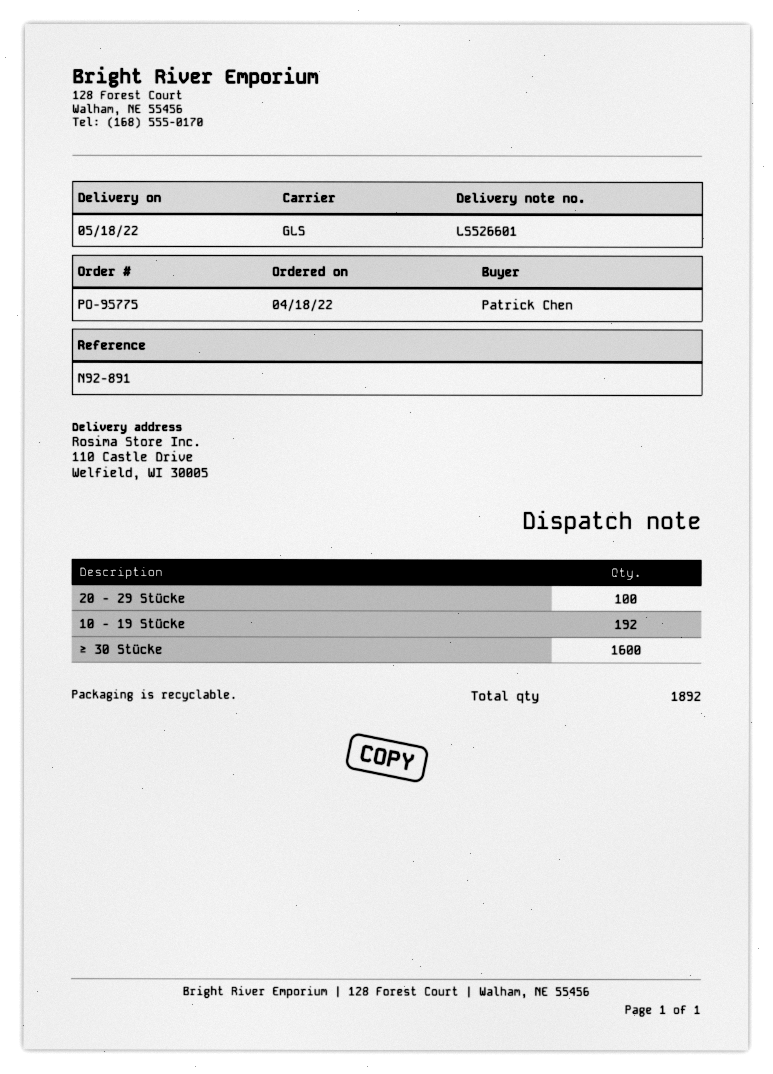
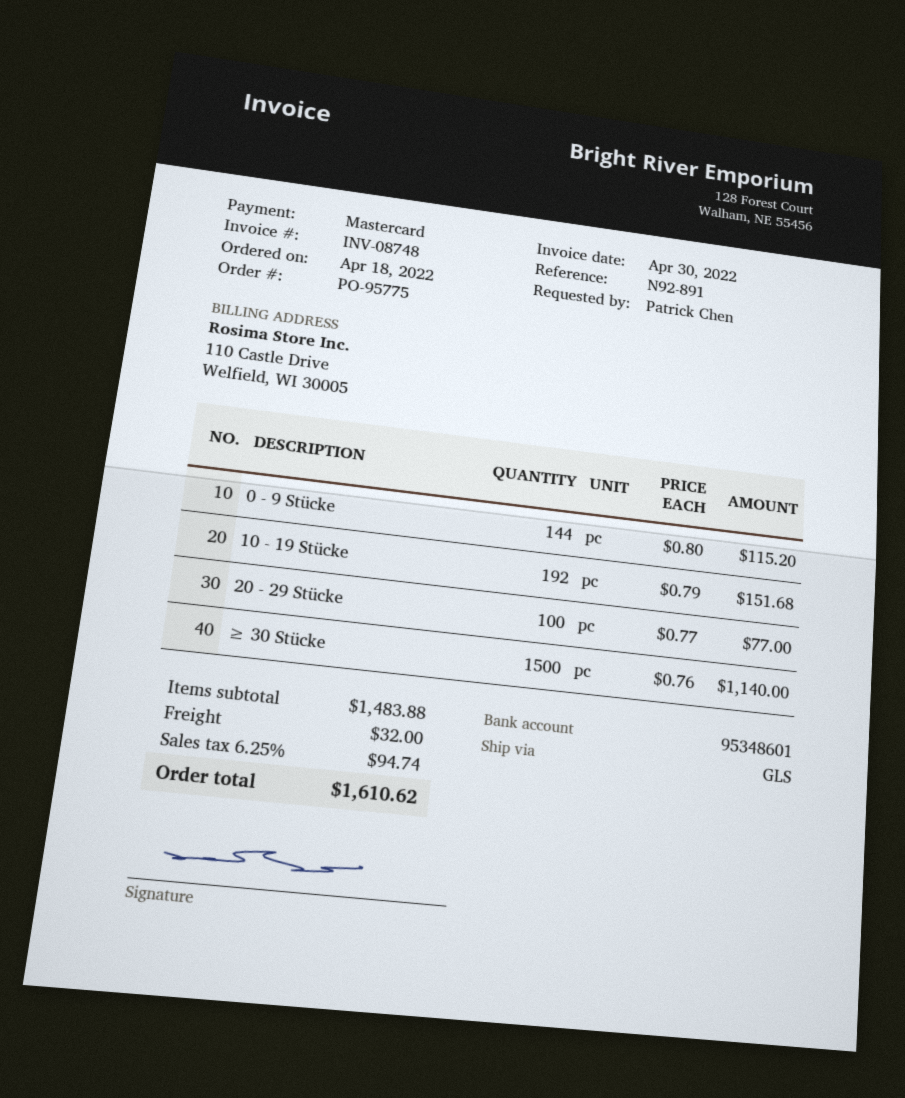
≥ 30 Stücke: 1600 -> 1500
0 - 9 Stücke: none -> 144

